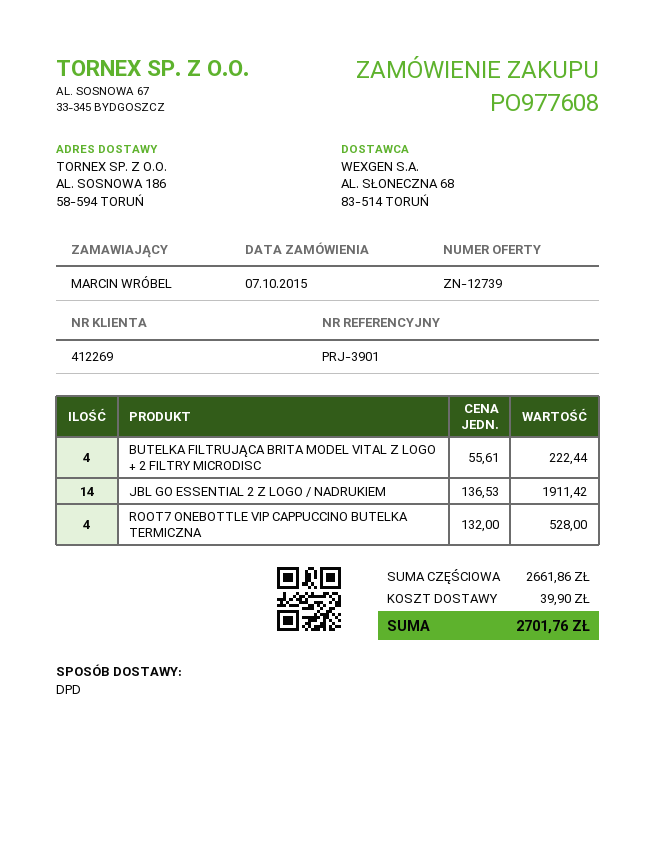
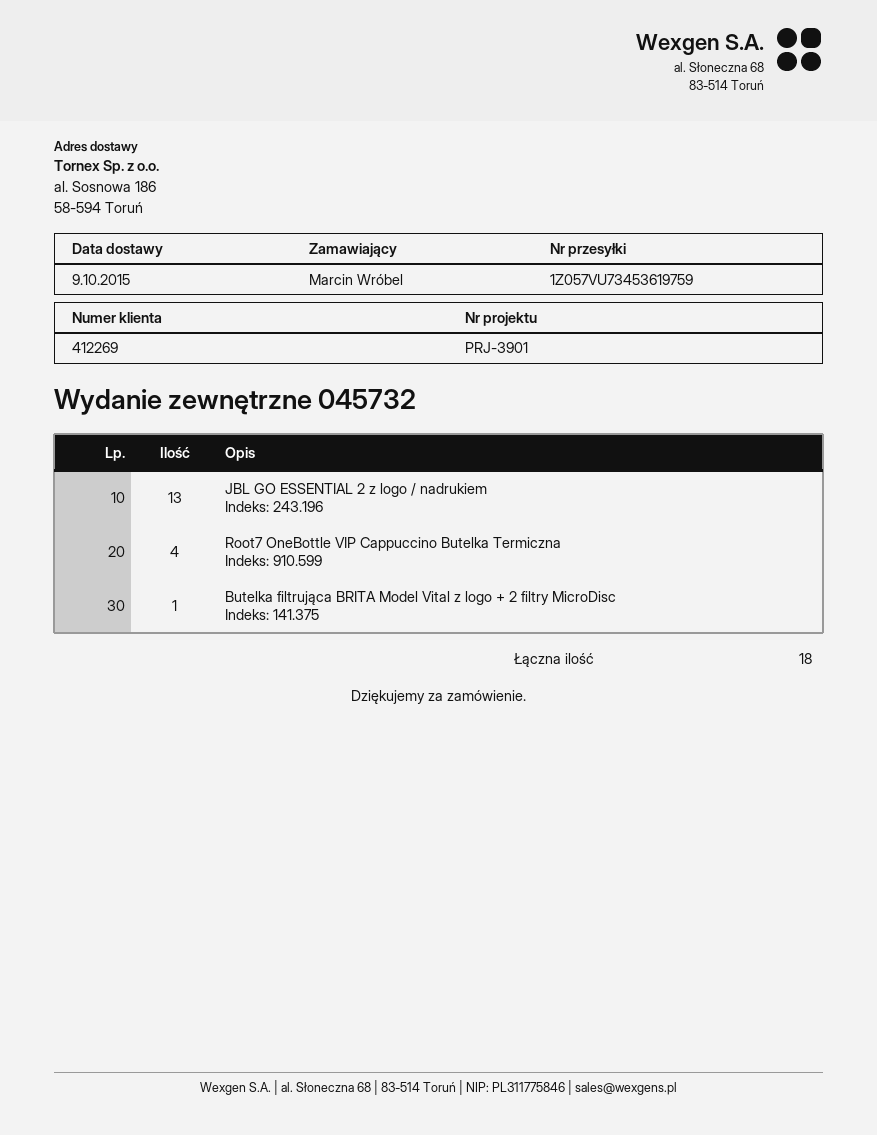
BUTELKA FILTRUJĄCA BRITA MODEL VITAL Z LOGO + 2 FILTRY MICRODISC: 4 -> 1
JBL GO ESSENTIAL 2 Z LOGO / NADRUKIEM: 14 -> 13

